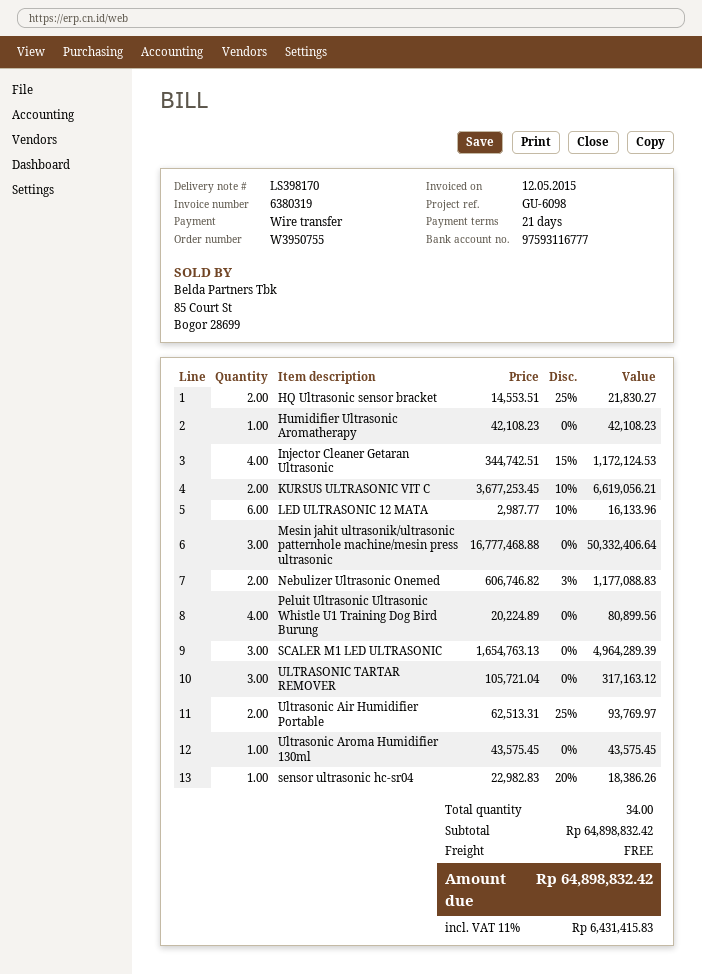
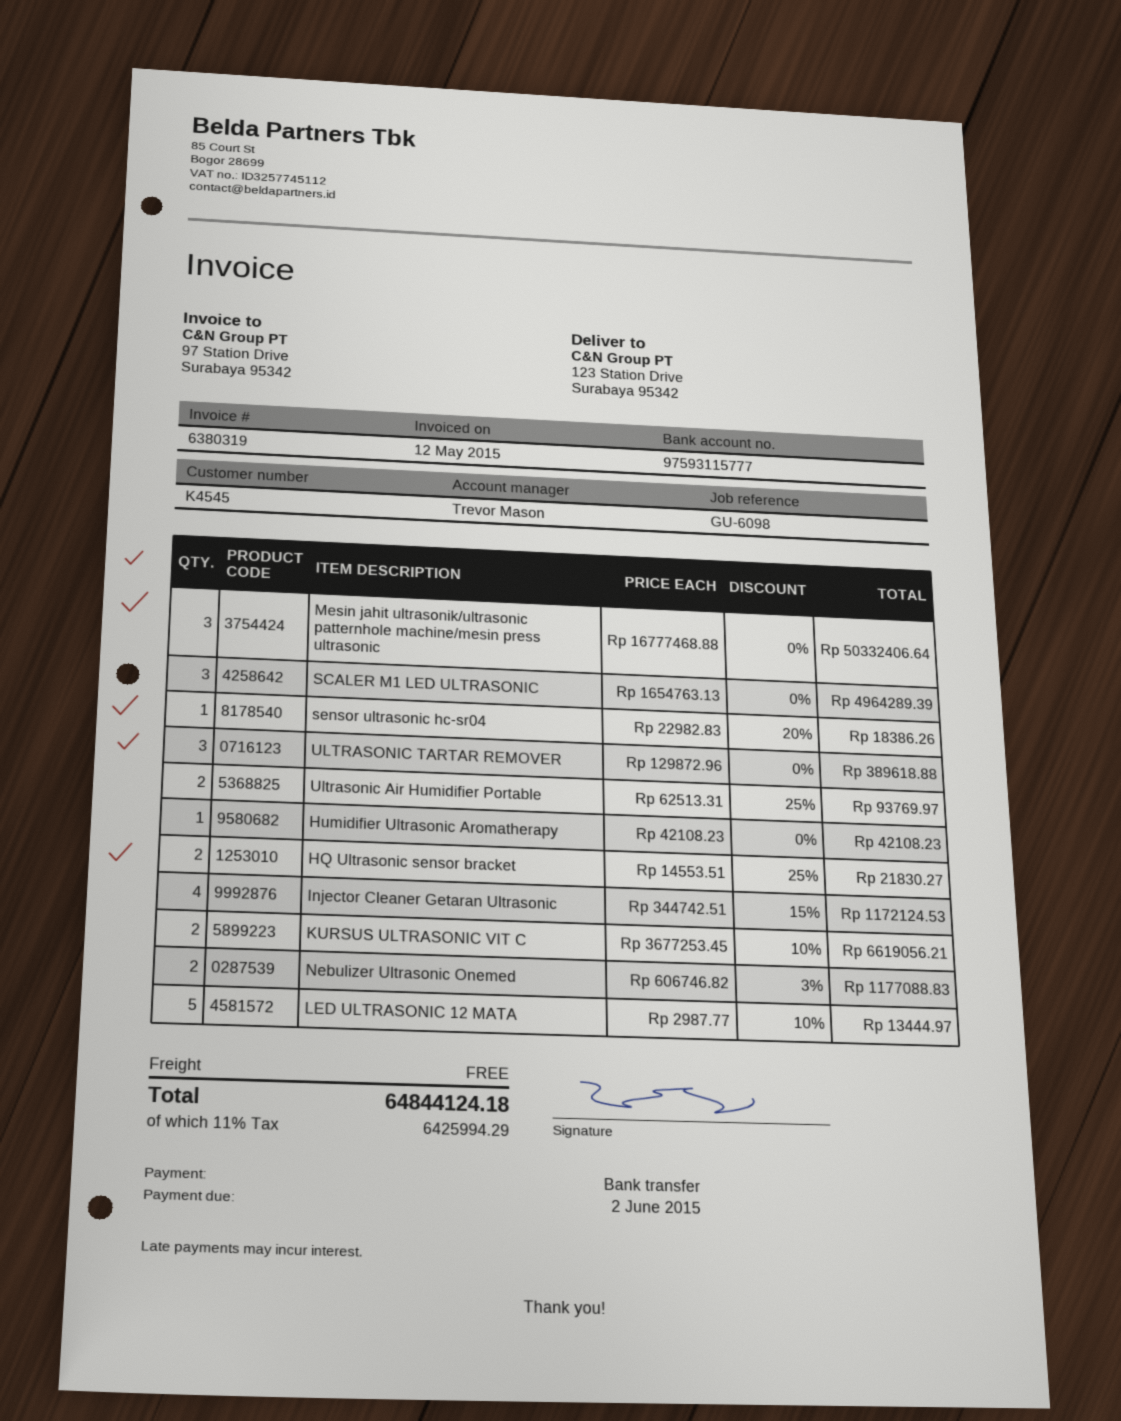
bank account: 97593116777 -> 97593115777
LED ULTRASONIC 12 MATA: 6 x 2987.77 - 10% = 16133.96 -> 5 x 2987.77 - 10% = 13444.97
Peluit Ultrasonic Ultrasonic Whistle U1 Training Dog Bird Burung: 4 x 20224.89 = 80899.56 -> none
ULTRASONIC TARTAR REMOVER: 3 x 105721.04 = 317163.12 -> 3 x 129872.96 = 389618.88
Ultrasonic Aroma Humidifier 130ml: 1 x 43575.45 = 43575.45 -> none
tax: 11% = 6431415.83 -> 11% = 6425994.29
total: 64898832.42 -> 64844124.18

